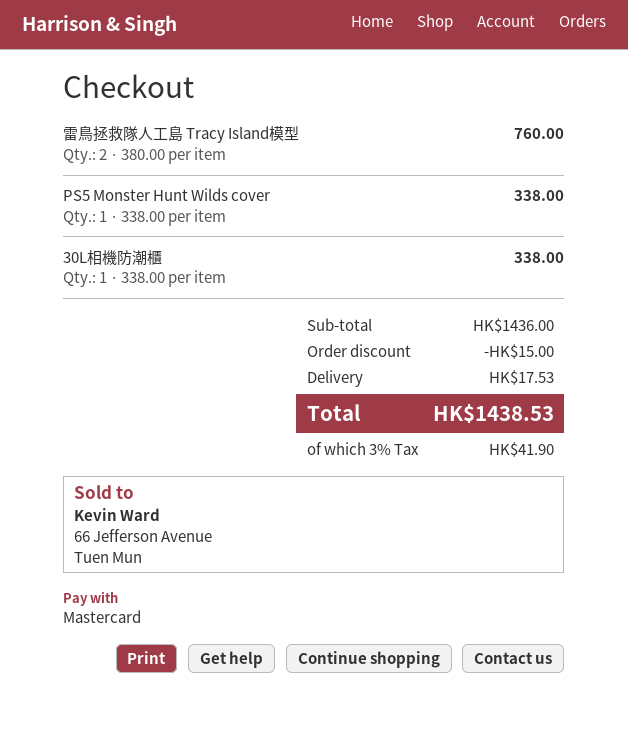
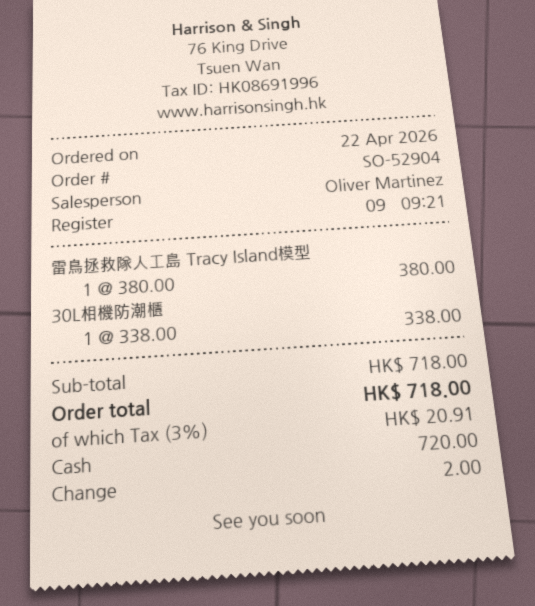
payment method: Mastercard -> cash
雷鳥拯救隊人工島 Tracy Island模型: 2 x 380.00 = 760.00 -> 1 x 380.00 = 380.00
PS5 Monster Hunt Wilds cover: 1 x 338.00 = 338.00 -> none
subtotal: 1436.00 -> 718.00
discount: 15.00 -> none
shipping: 17.53 -> none
tax: 3% = 41.90 -> 3% = 20.91
total: 1438.53 -> 718.00

